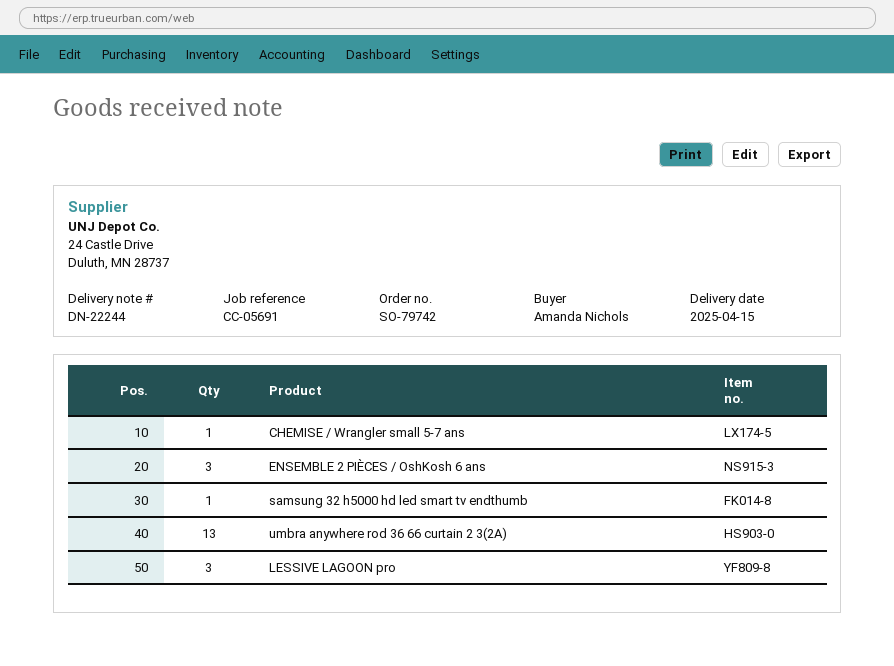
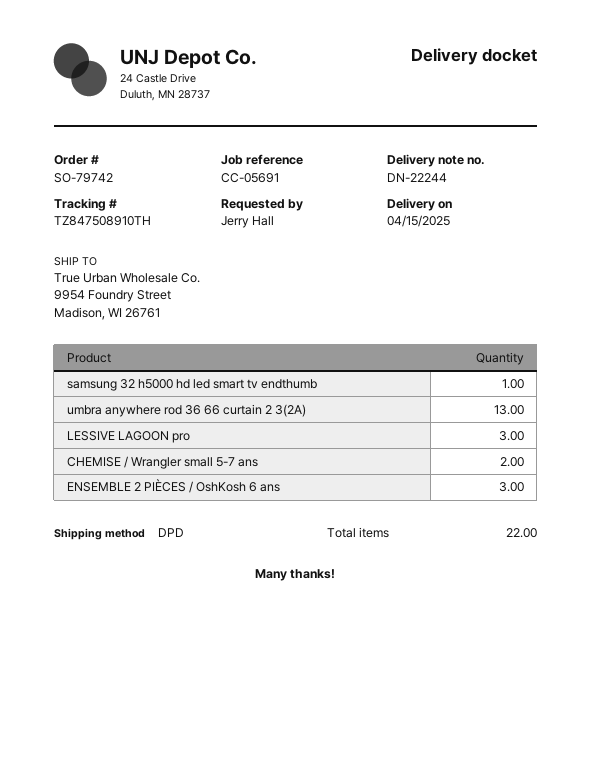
ordered by: Amanda Nichols -> Jerry Hall
CHEMISE / Wrangler small 5-7 ans: 1 -> 2

